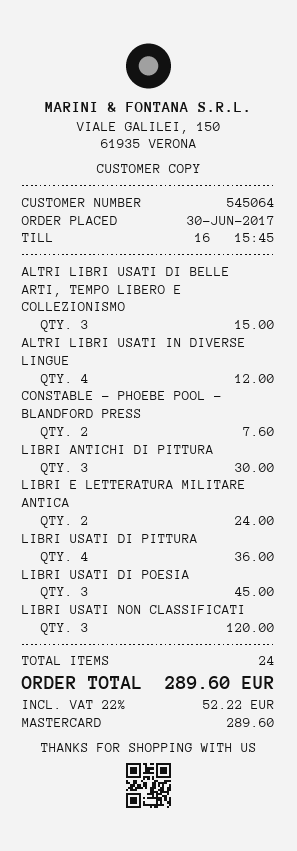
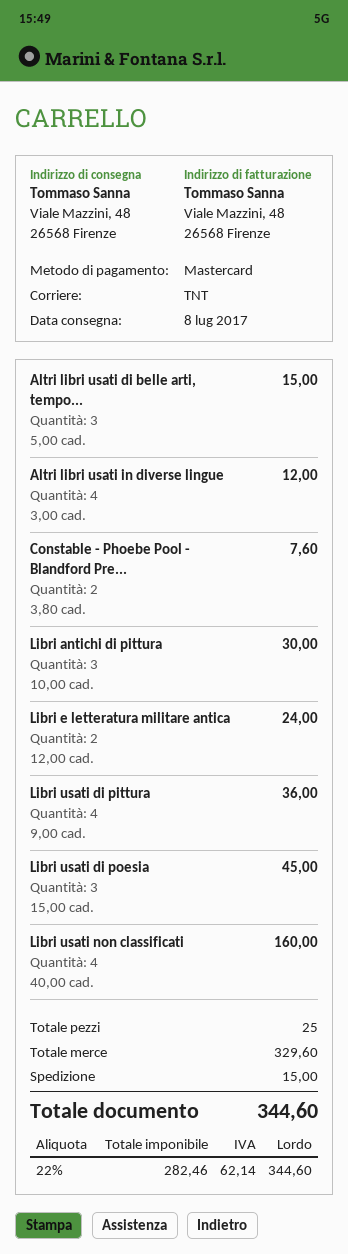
LIBRI USATI NON CLASSIFICATI: 3 for 120.00 -> 4 for 160.00
total quantity: 24 -> 25
shipping: none -> 15.00
tax: 22% = 52.22 -> 22% = 62.14
total: 289.60 -> 344.60

